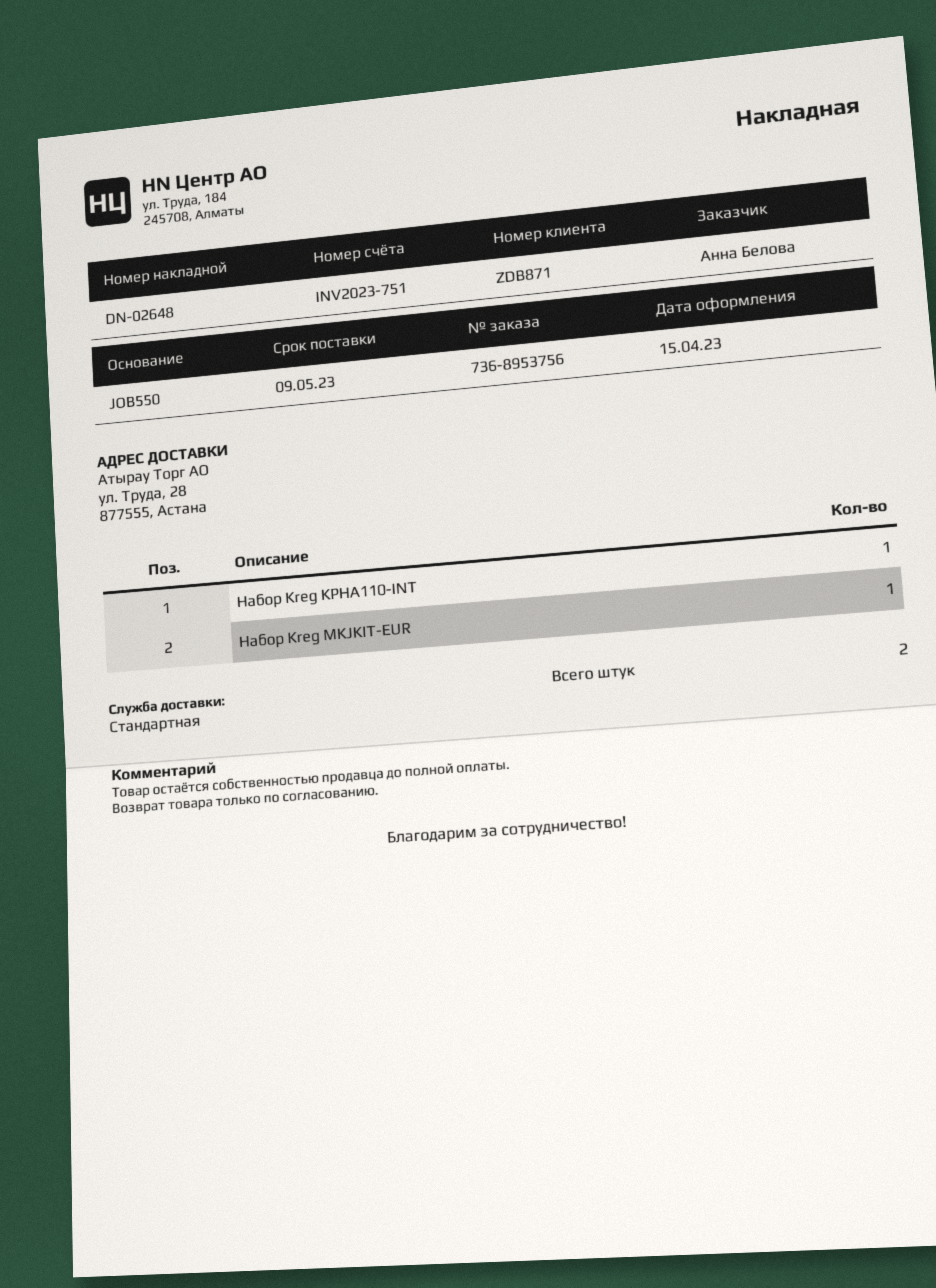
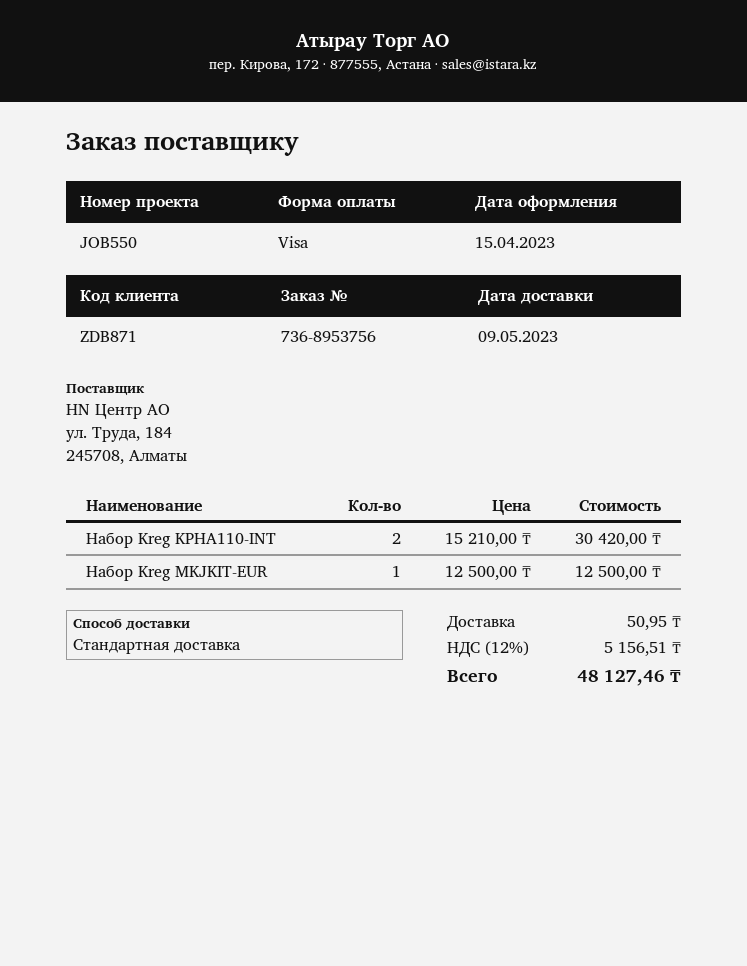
Набор Kreg KPHA110-INT: 1 -> 2

